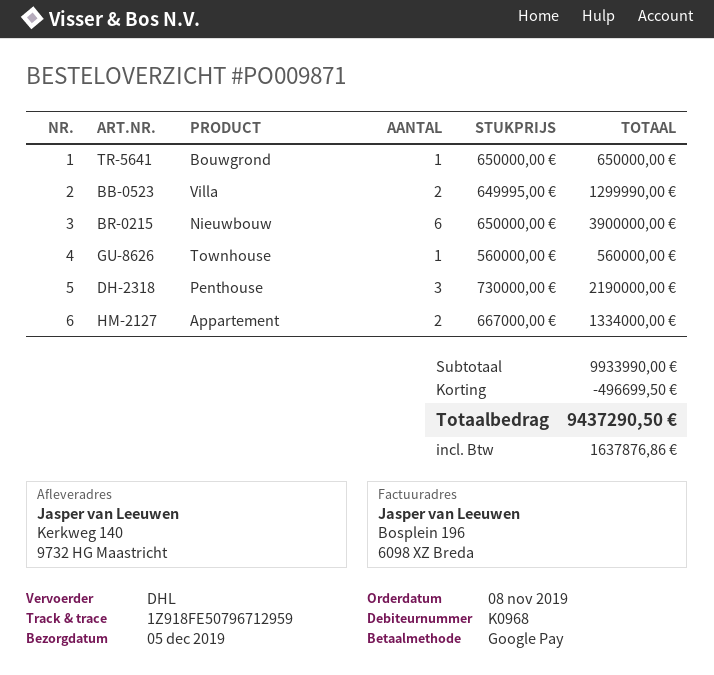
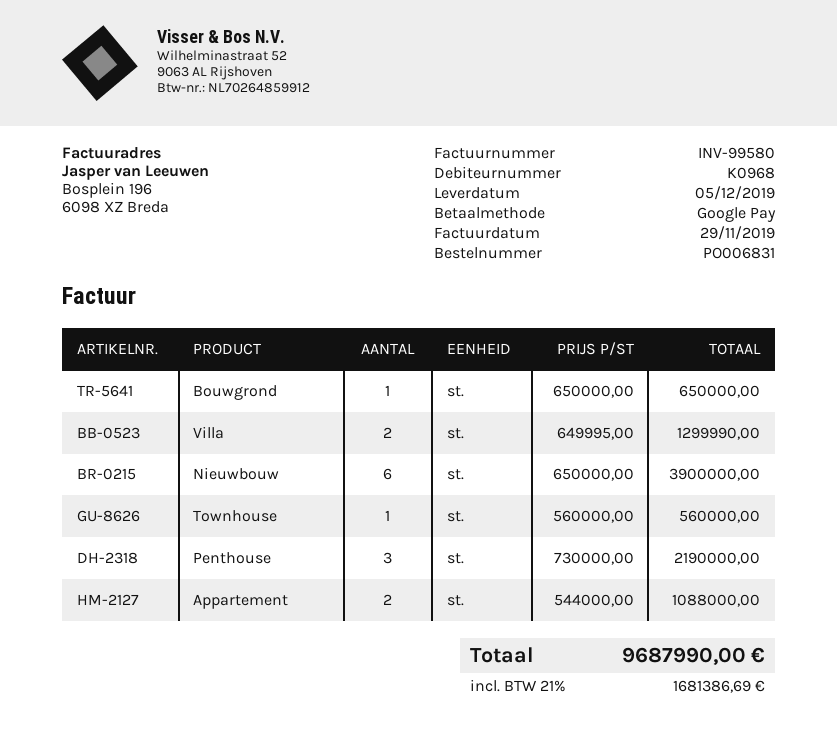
order number: PO009871 -> PO006831
Appartement: 2 x 667000.00 = 1334000.00 -> 2 x 544000.00 = 1088000.00
discount: 496699.50 -> none
tax: 1637876.86 -> 1681386.69
total: 9437290.50 -> 9687990.00

